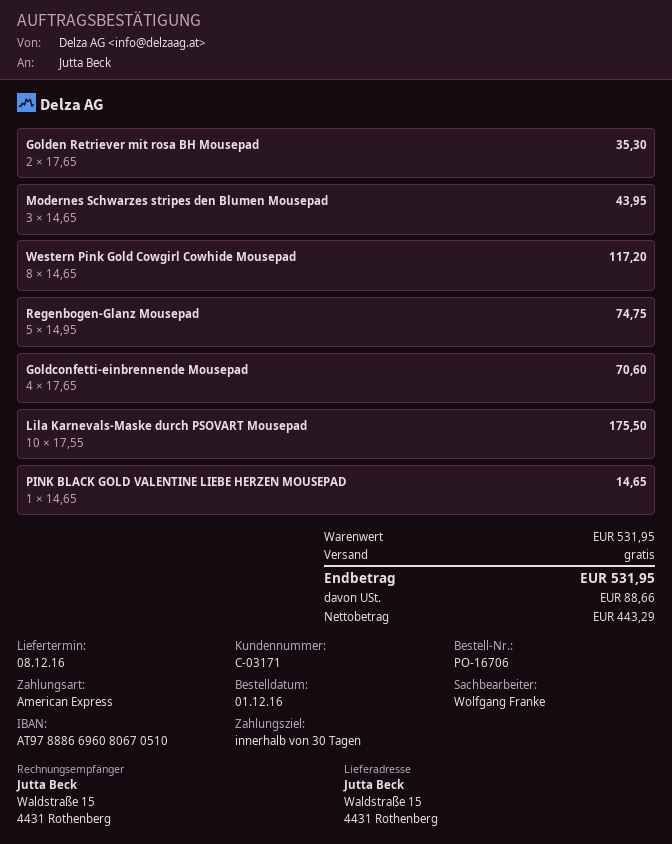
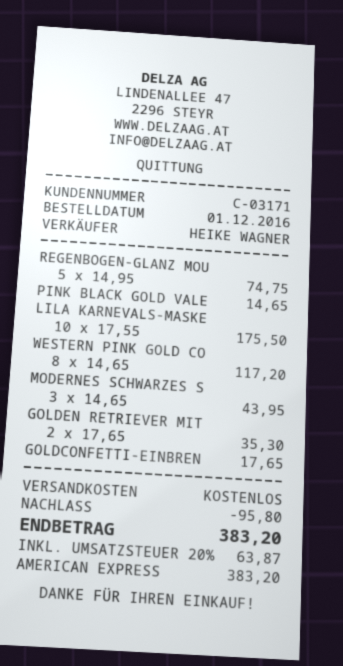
sales rep: Wolfgang Franke -> HEIKE WAGNER
Goldconfetti-einbrennende Mousepad: 4 x 17.65 = 70.60 -> 1 x 17.65 = 17.65
discount: none -> 95.80
tax: 88.66 -> 63.87
total: 531.95 -> 383.20

